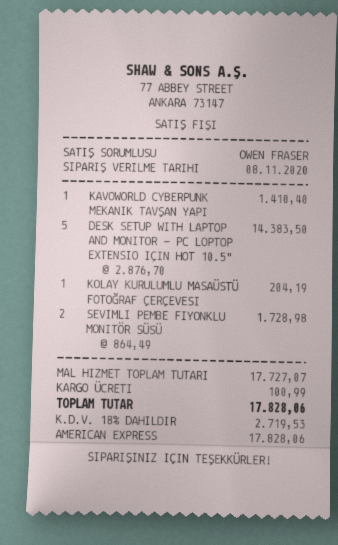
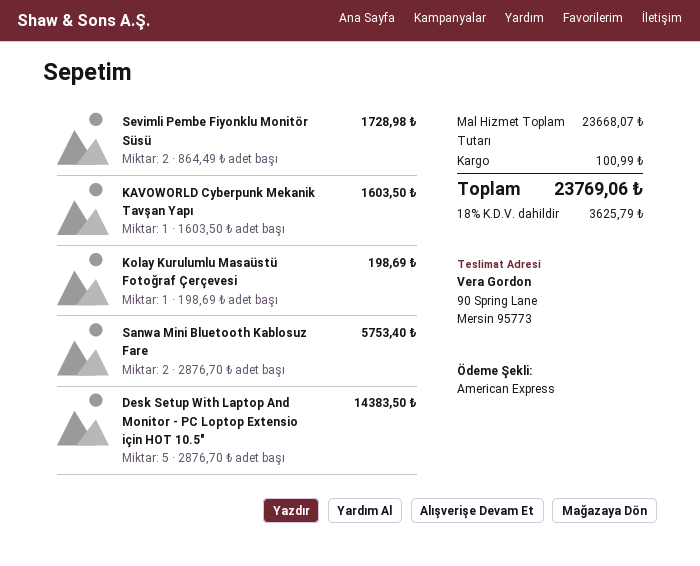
KAVOWORLD CYBERPUNK MEKANIK TAVŞAN YAPI: 1 x 1410.40 = 1410.40 -> 1 x 1603.50 = 1603.50
KOLAY KURULUMLU MASAÜSTÜ FOTOĞRAF ÇERÇEVESI: 1 x 204.19 = 204.19 -> 1 x 198.69 = 198.69
Sanwa Mini Bluetooth Kablosuz Fare: none -> 2 x 2876.70 = 5753.40
subtotal: 17727.07 -> 23668.07
tax: 18% = 2719.53 -> 18% = 3625.79
total: 17828.06 -> 23769.06

